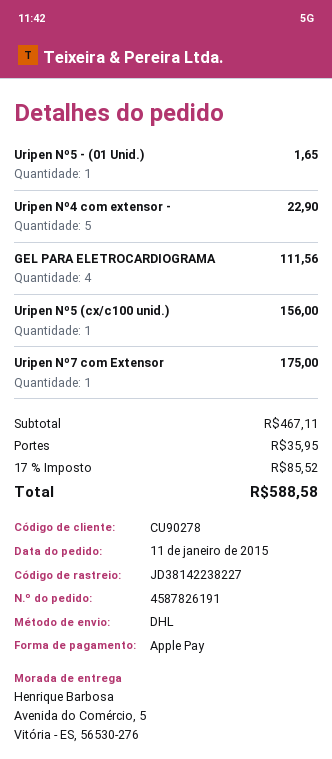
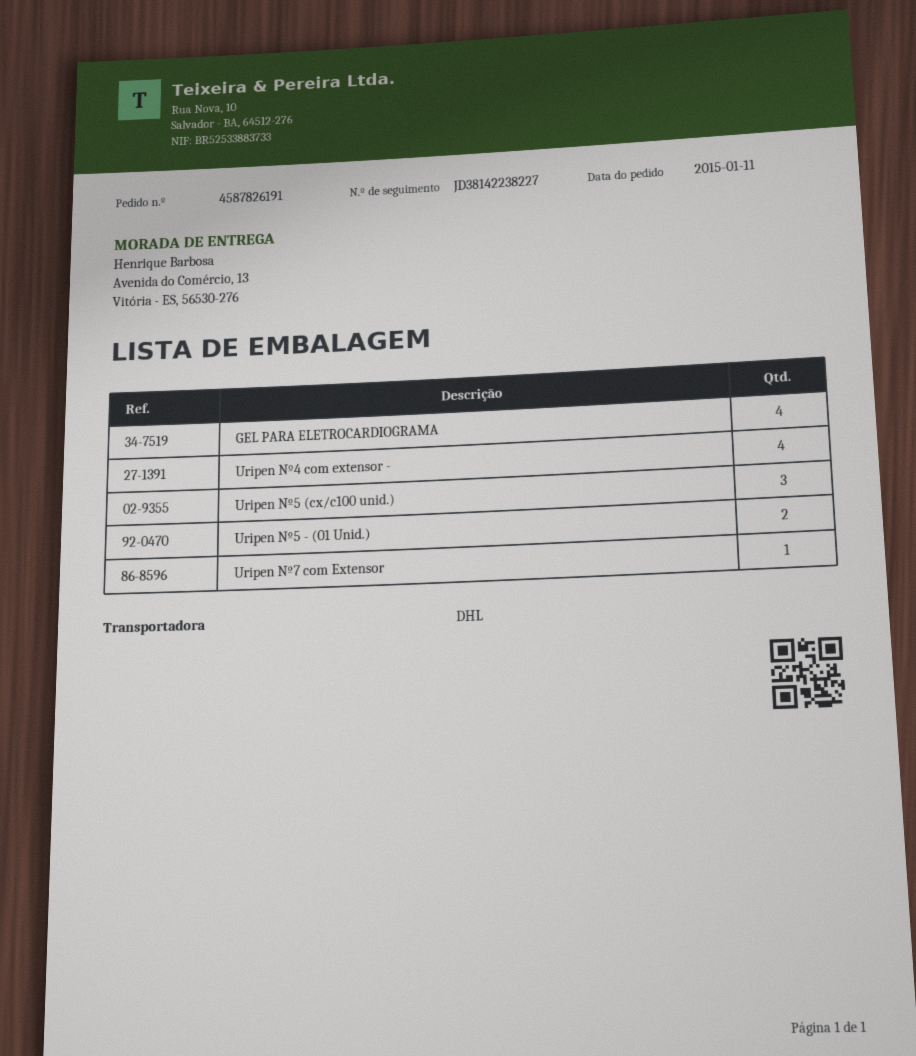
ship to: Avenida do Comércio, 5, Vitória - ES, 56530-276 -> Avenida do Comércio, 13, Vitória - ES, 56530-276
Uripen Nº5 - (01 Unid.): 1 -> 2
Uripen Nº4 com extensor -: 5 -> 4
Uripen Nº5 (cx/c100 unid.): 1 -> 3

